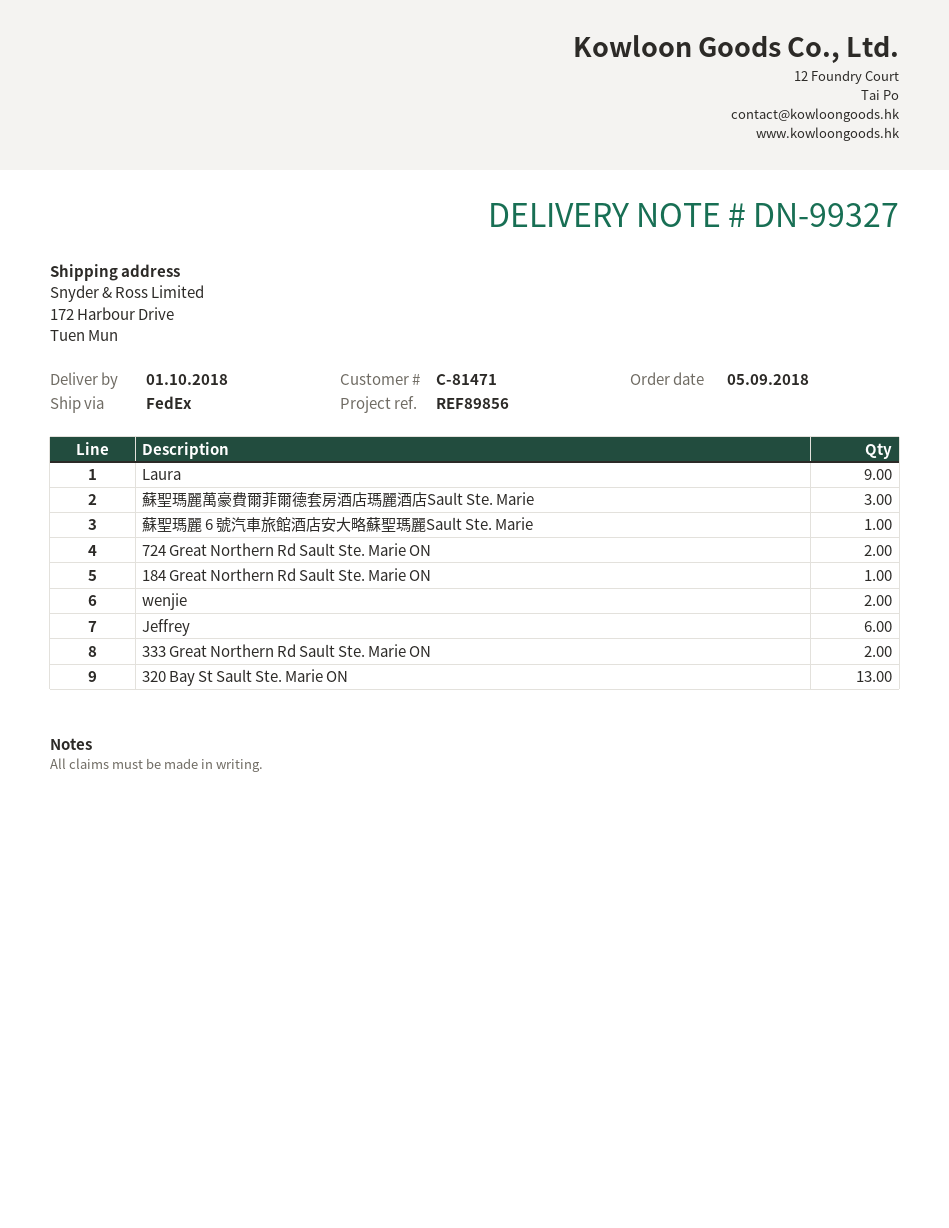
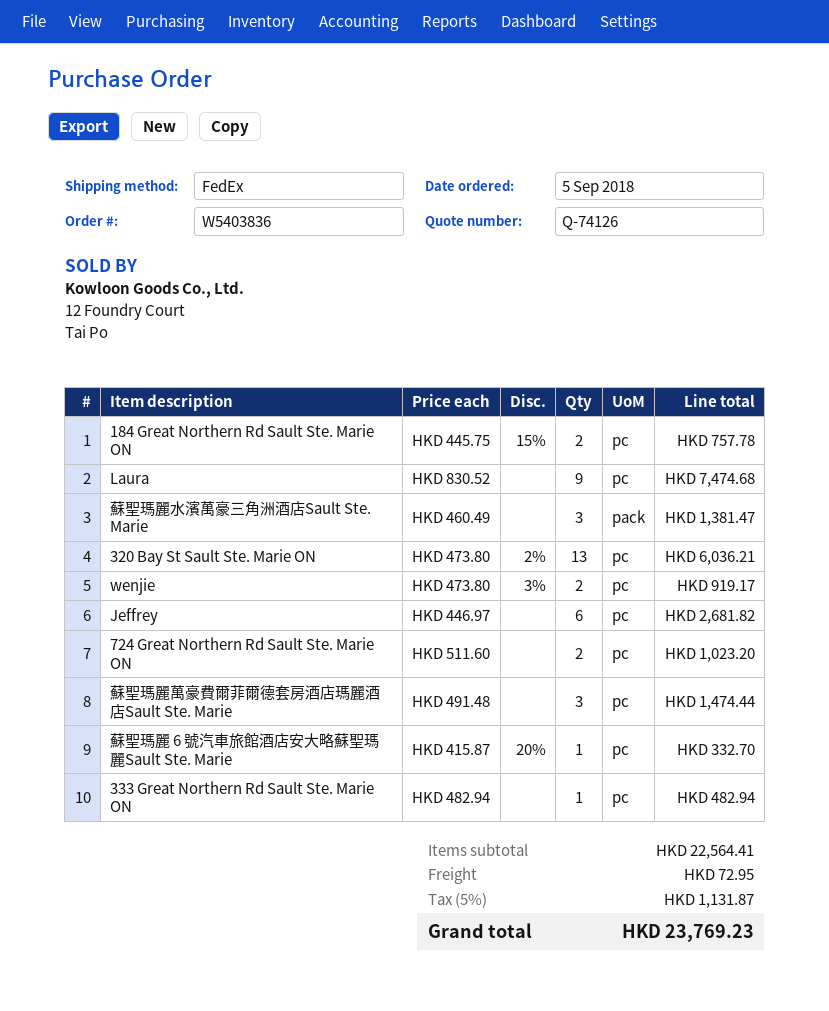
184 Great Northern Rd Sault Ste. Marie ON: 1 -> 2
333 Great Northern Rd Sault Ste. Marie ON: 2 -> 1
蘇聖瑪麗水濱萬豪三角洲酒店Sault Ste. Marie: none -> 3

